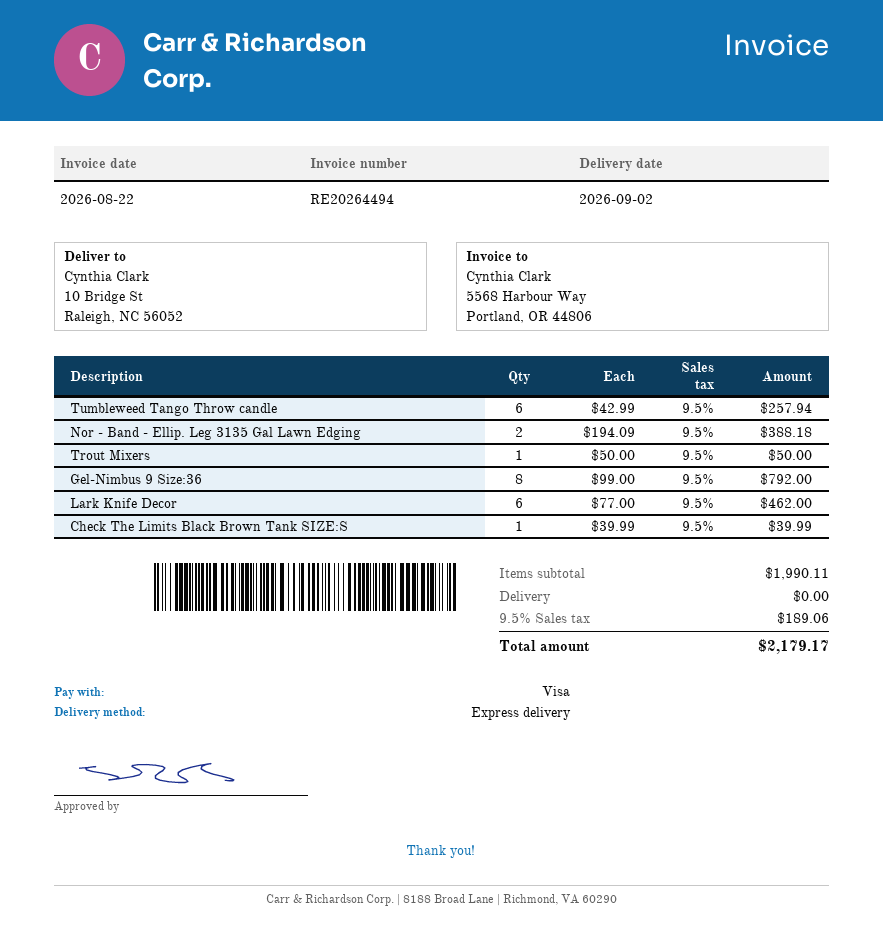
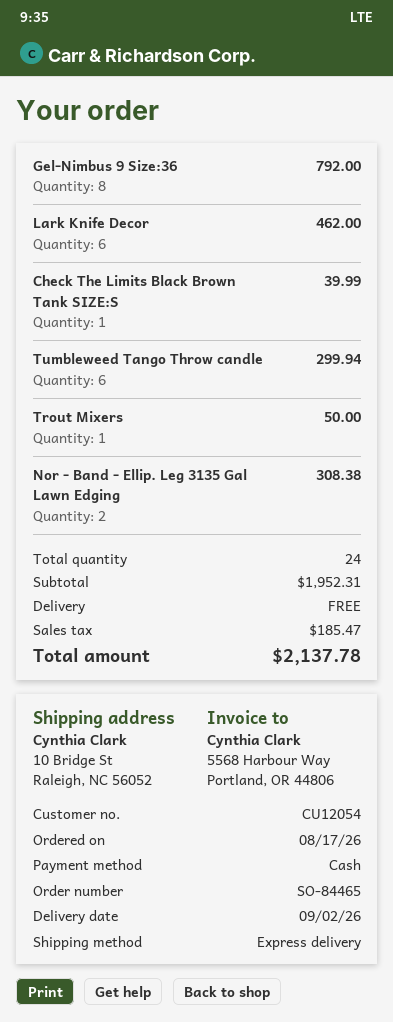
payment method: Visa -> cash
Tumbleweed Tango Throw candle: 6 for 257.94 -> 6 for 299.94
Nor - Band - Ellip. Leg 3135 Gal Lawn Edging: 2 for 388.18 -> 2 for 308.38
subtotal: 1990.11 -> 1952.31
tax: 189.06 -> 185.47
total: 2179.17 -> 2137.78

